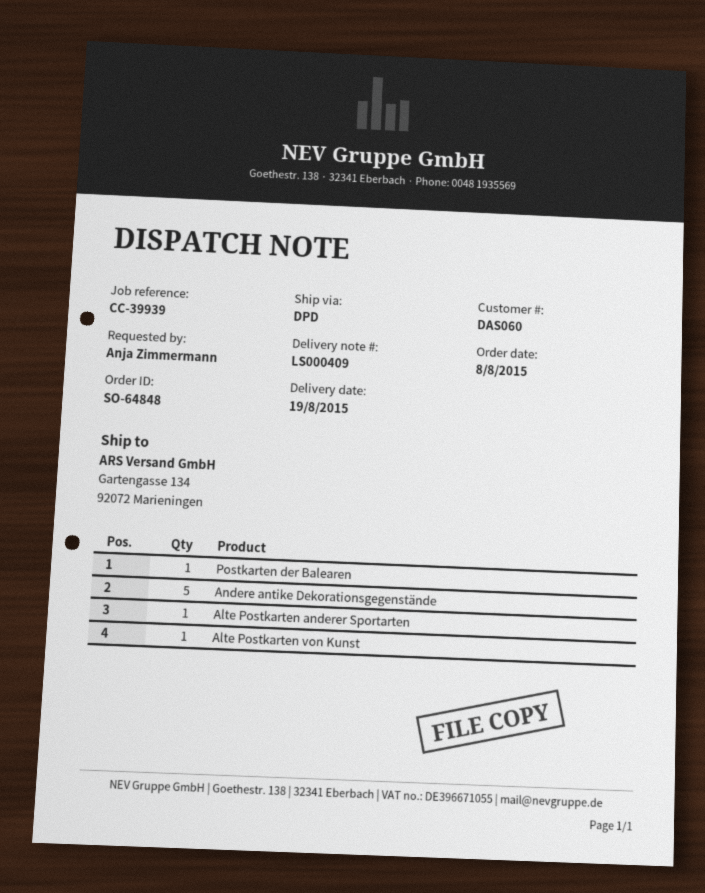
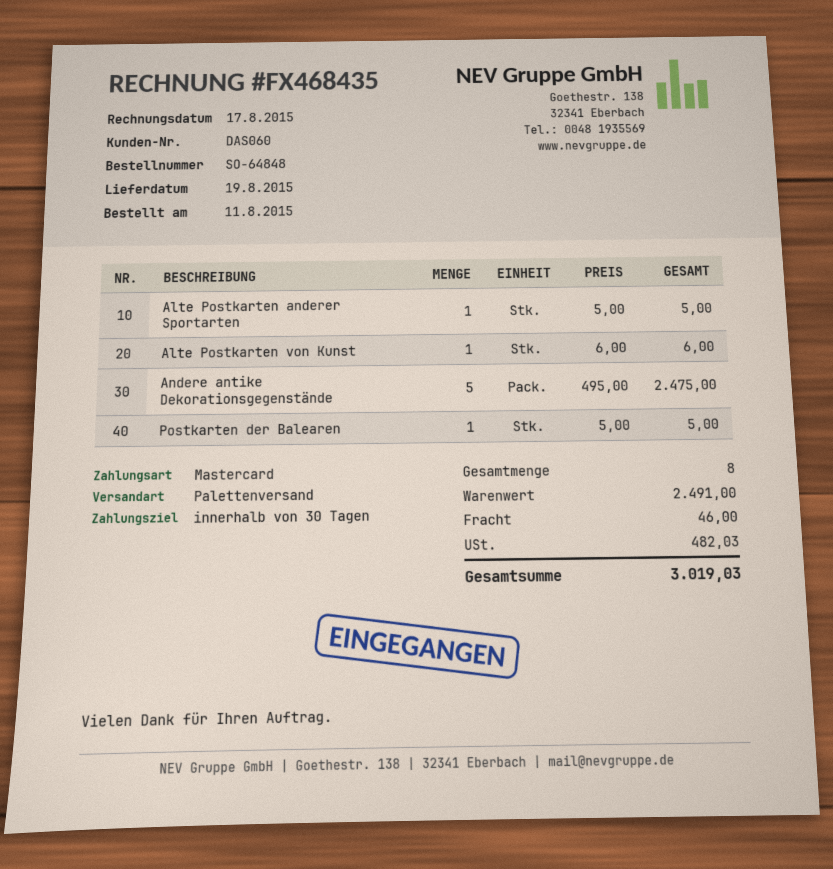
order date: 2015-08-08 -> 2015-08-11
shipping method: DPD -> pallet freight

